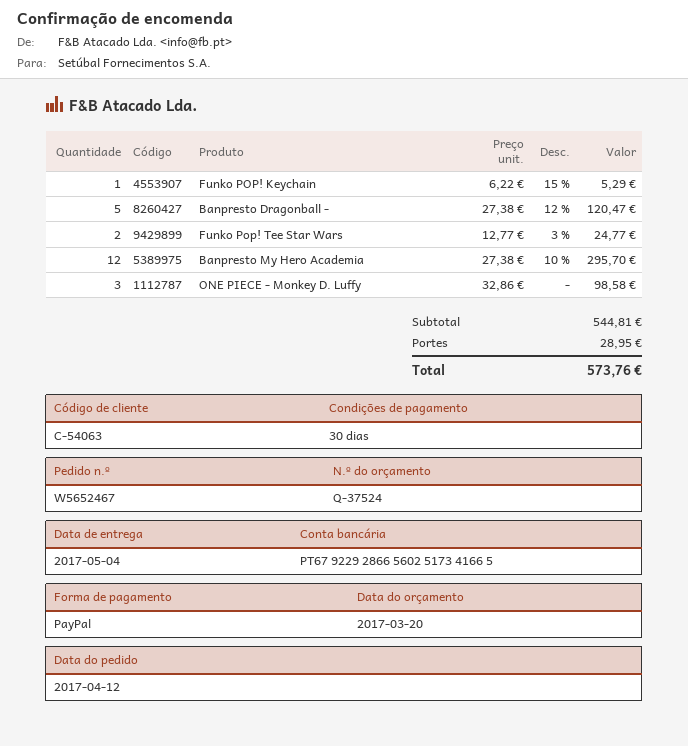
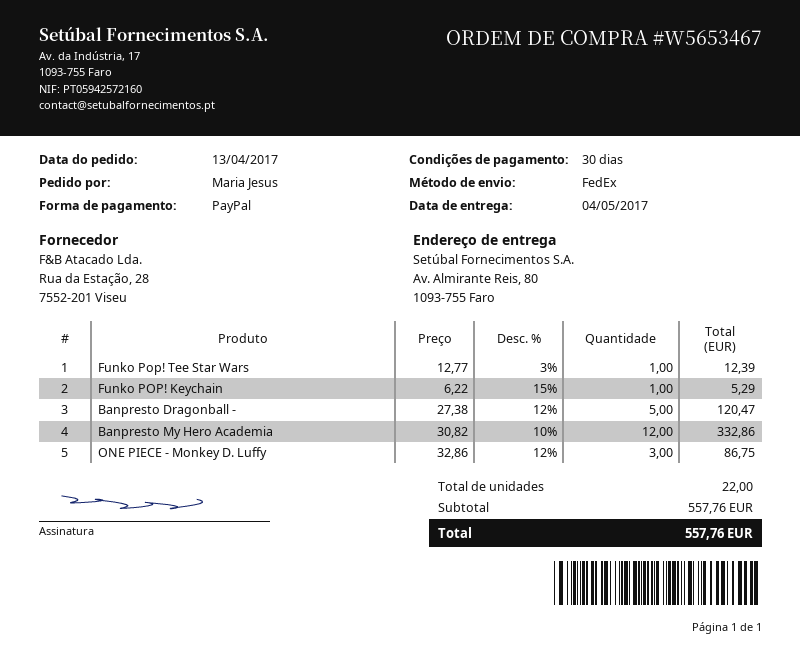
order number: W5652467 -> W5653467
order date: 2017-04-12 -> 2017-04-13
Funko Pop! Tee Star Wars: 2 x 12.77 - 3% = 24.77 -> 1 x 12.77 - 3% = 12.39
Banpresto My Hero Academia: 12 x 27.38 - 10% = 295.70 -> 12 x 30.82 - 10% = 332.86
ONE PIECE - Monkey D. Luffy: 3 x 32.86 = 98.58 -> 3 x 32.86 - 12% = 86.75
subtotal: 544.81 -> 557.76
shipping: 28.95 -> none
total: 573.76 -> 557.76

